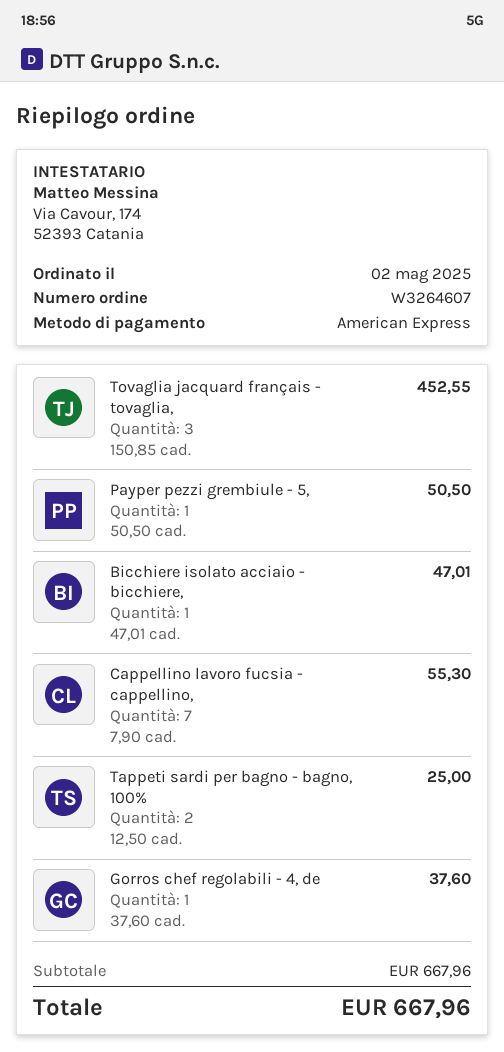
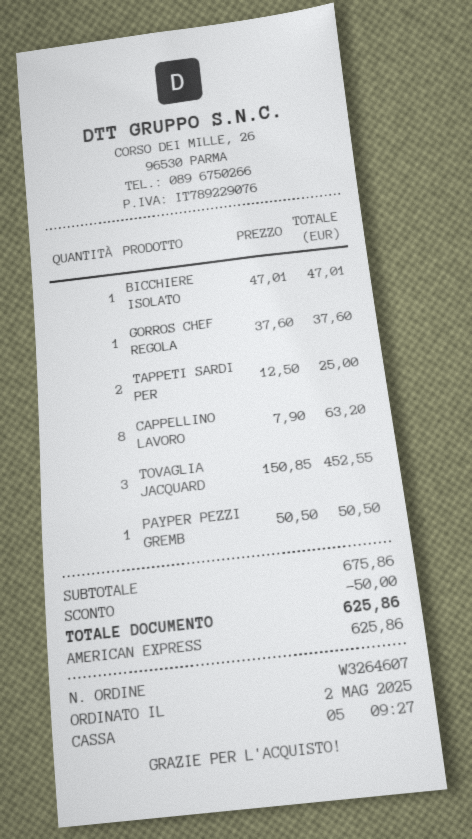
Cappellino lavoro fucsia - cappellino,: 7 x 7.90 = 55.30 -> 8 x 7.90 = 63.20
subtotal: 667.96 -> 675.86
discount: none -> 50.00
total: 667.96 -> 625.86

